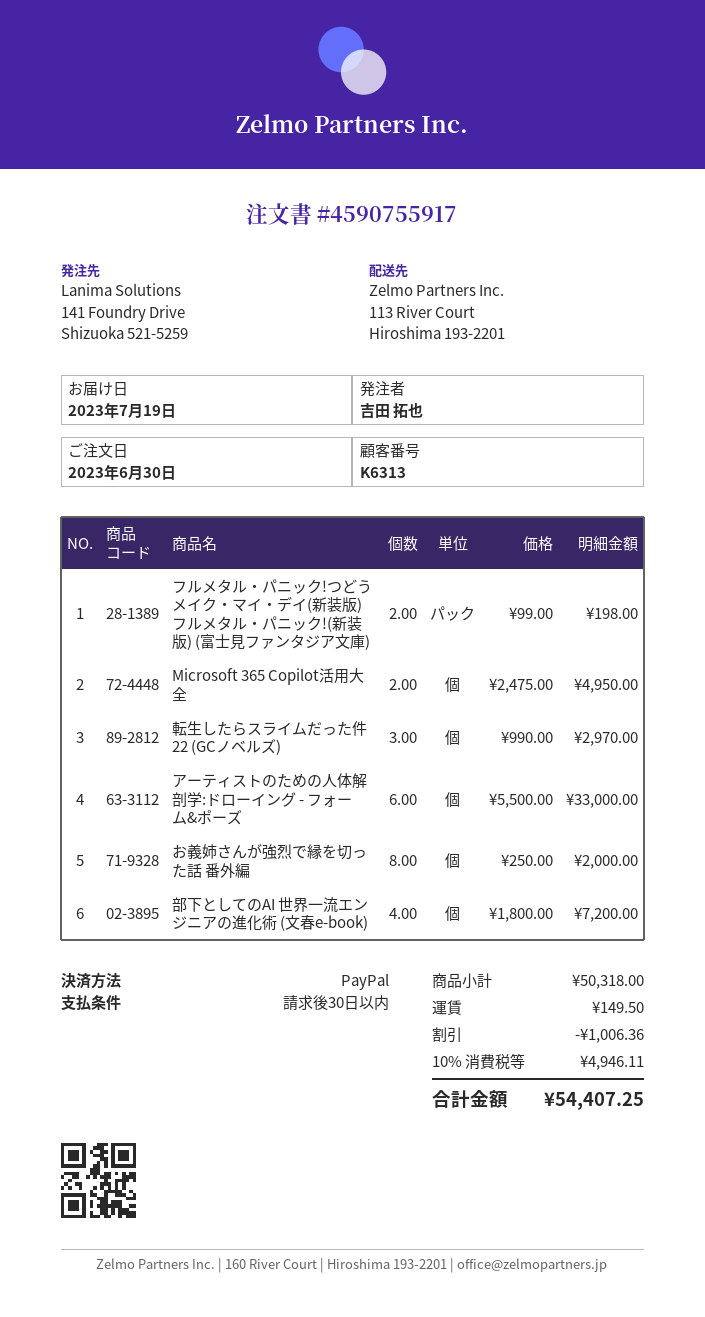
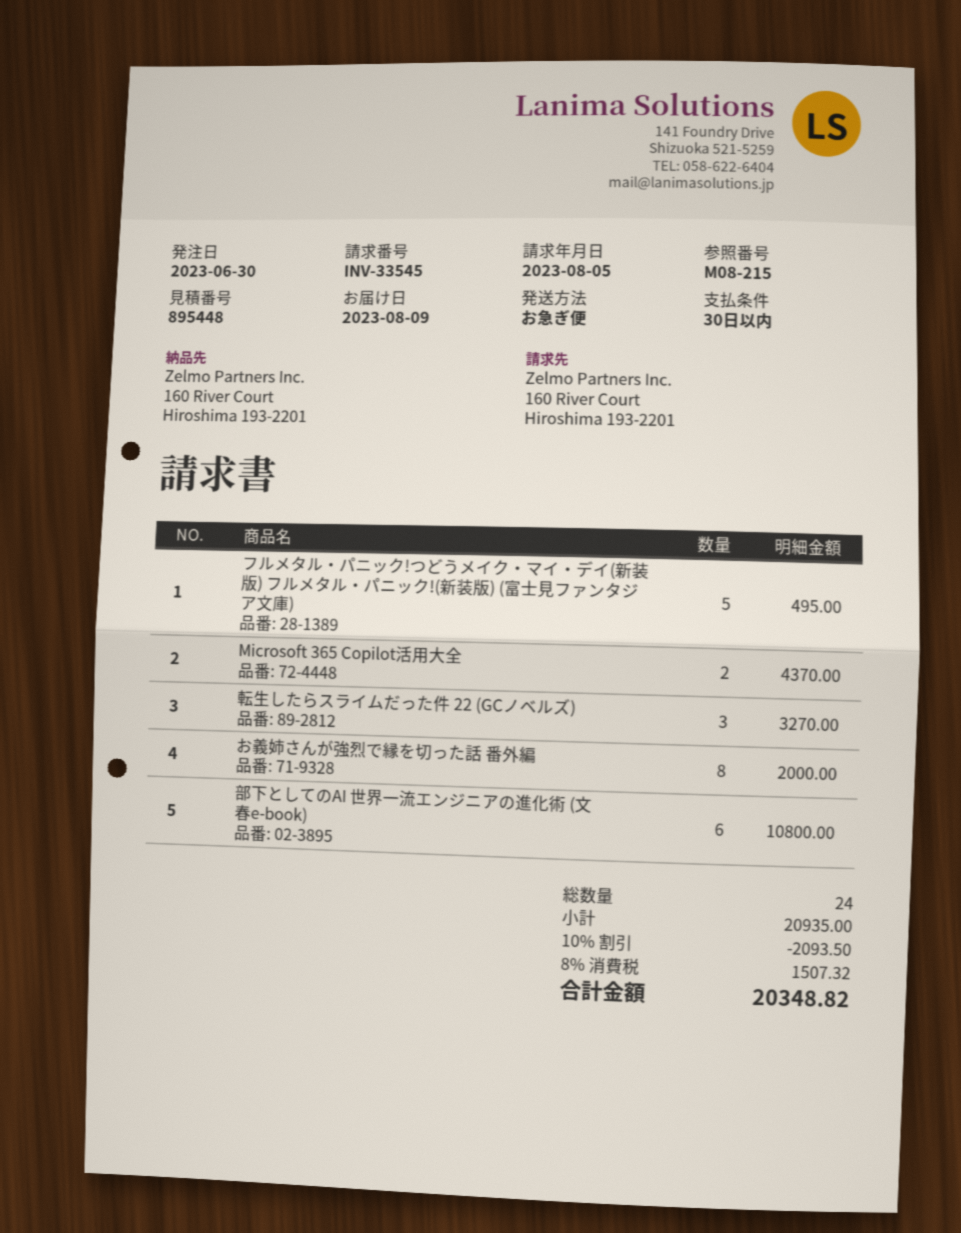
delivery date: 2023-07-19 -> 2023-08-09
ship to: 113 River Court, Hiroshima 193-2201 -> 160 River Court, Hiroshima 193-2201
フルメタル・パニック!つどうメイク・マイ・デイ(新装版) フルメタル・パニック!(新装版) (富士見ファンタジア文庫): 2 for 198.00 -> 5 for 495.00
Microsoft 365 Copilot活用大全: 2 for 4950.00 -> 2 for 4370.00
転生したらスライムだった件 22 (GCノベルズ): 3 for 2970.00 -> 3 for 3270.00
アーティストのための人体解剖学:ドローイング - フォーム&ポーズ: 6 for 33000.00 -> none
部下としてのAI 世界一流エンジニアの進化術 (文春e-book): 4 for 7200.00 -> 6 for 10800.00
subtotal: 50318.00 -> 20935.00
discount: 1006.36 -> 2093.50
shipping: 149.50 -> none
tax: 10% = 4946.11 -> 8% = 1507.32
total: 54407.25 -> 20348.82

